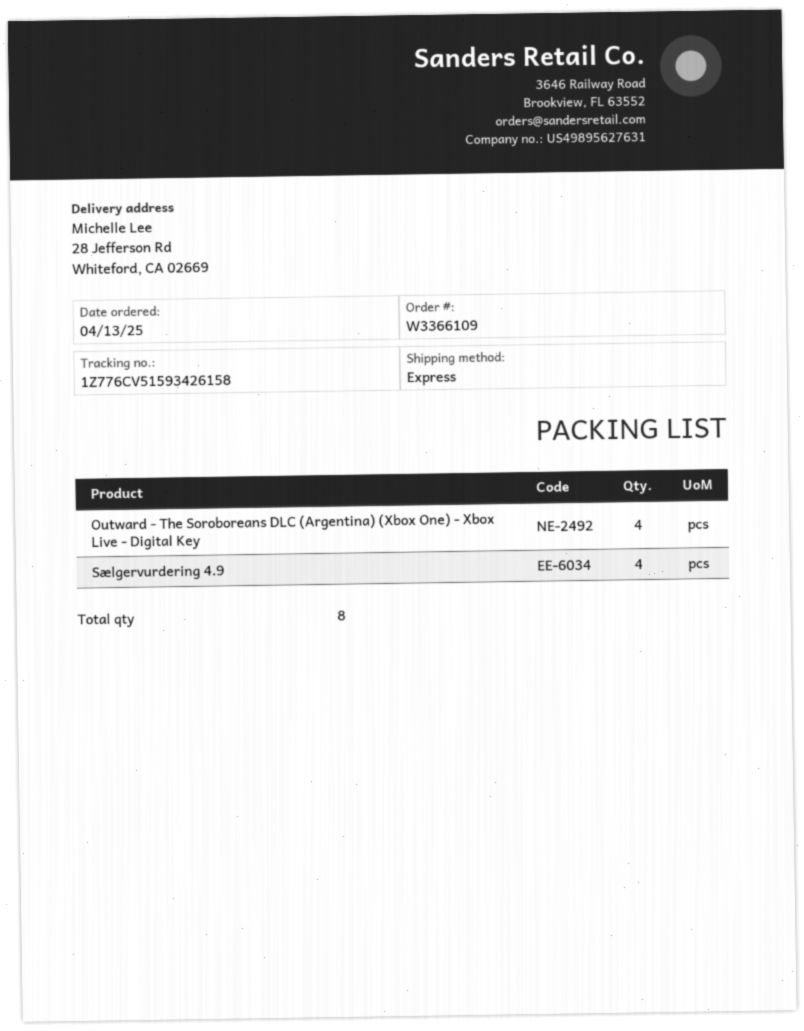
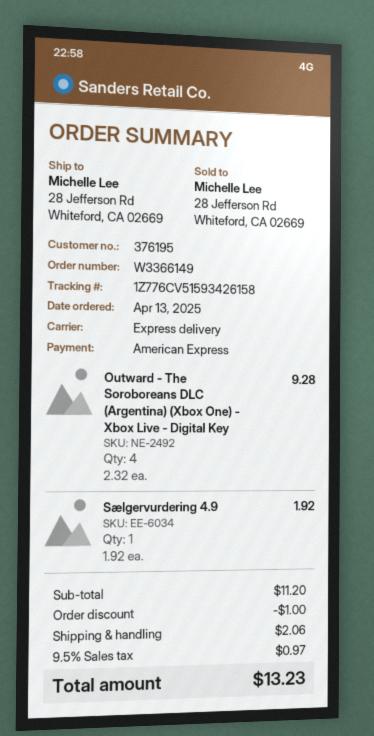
order number: W3366109 -> W3366149
Sælgervurdering 4.9: 4 -> 1

